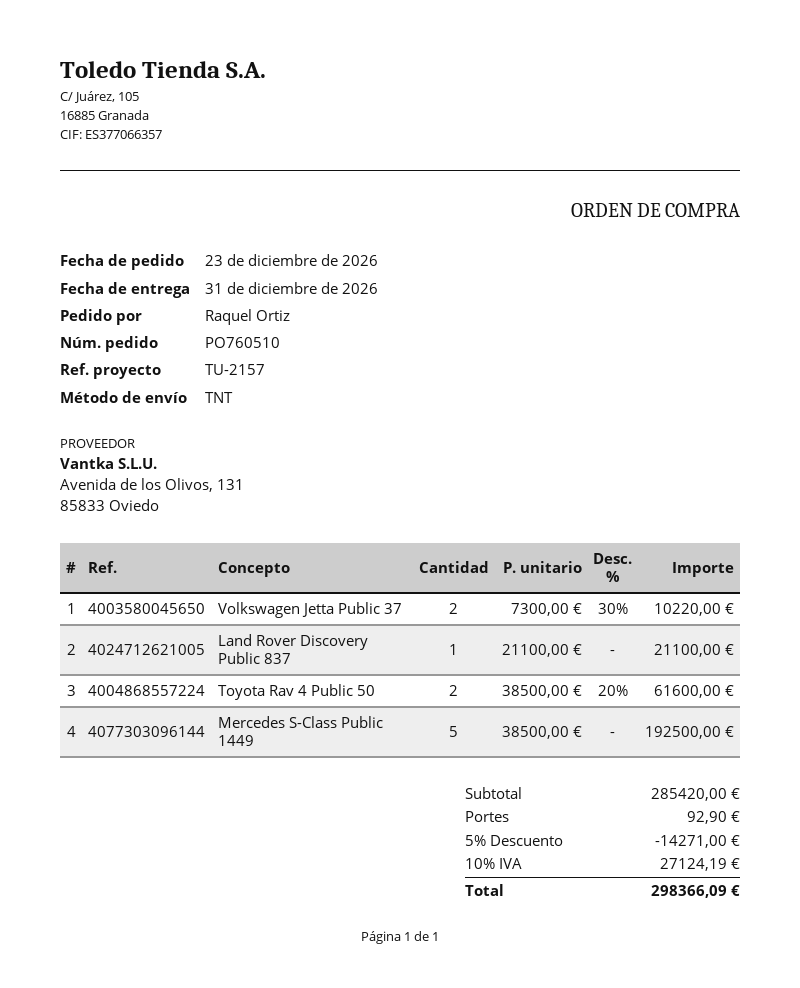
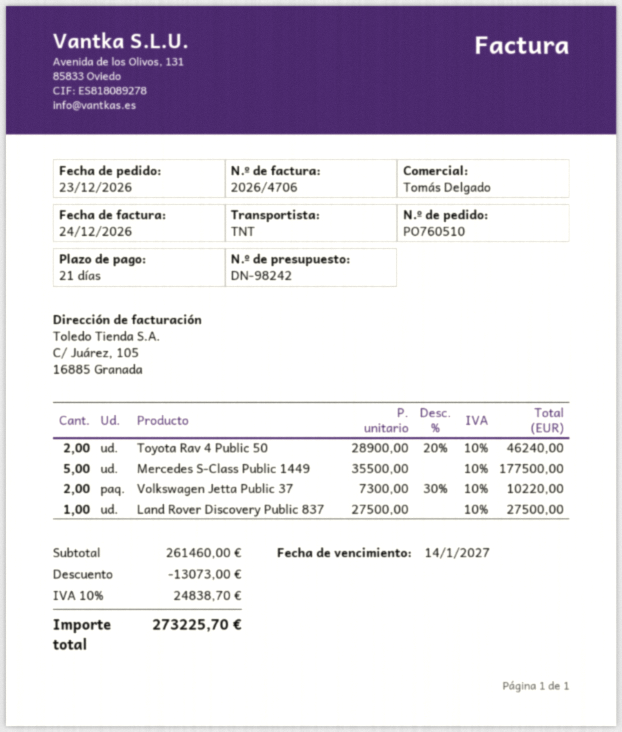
Land Rover Discovery Public 837: 1 x 21100.00 = 21100.00 -> 1 x 27500.00 = 27500.00
Toyota Rav 4 Public 50: 2 x 38500.00 - 20% = 61600.00 -> 2 x 28900.00 - 20% = 46240.00
Mercedes S-Class Public 1449: 5 x 38500.00 = 192500.00 -> 5 x 35500.00 = 177500.00
subtotal: 285420.00 -> 261460.00
discount: 14271.00 -> 13073.00
shipping: 92.90 -> none
tax: 10% = 27124.19 -> 10% = 24838.70
total: 298366.09 -> 273225.70

